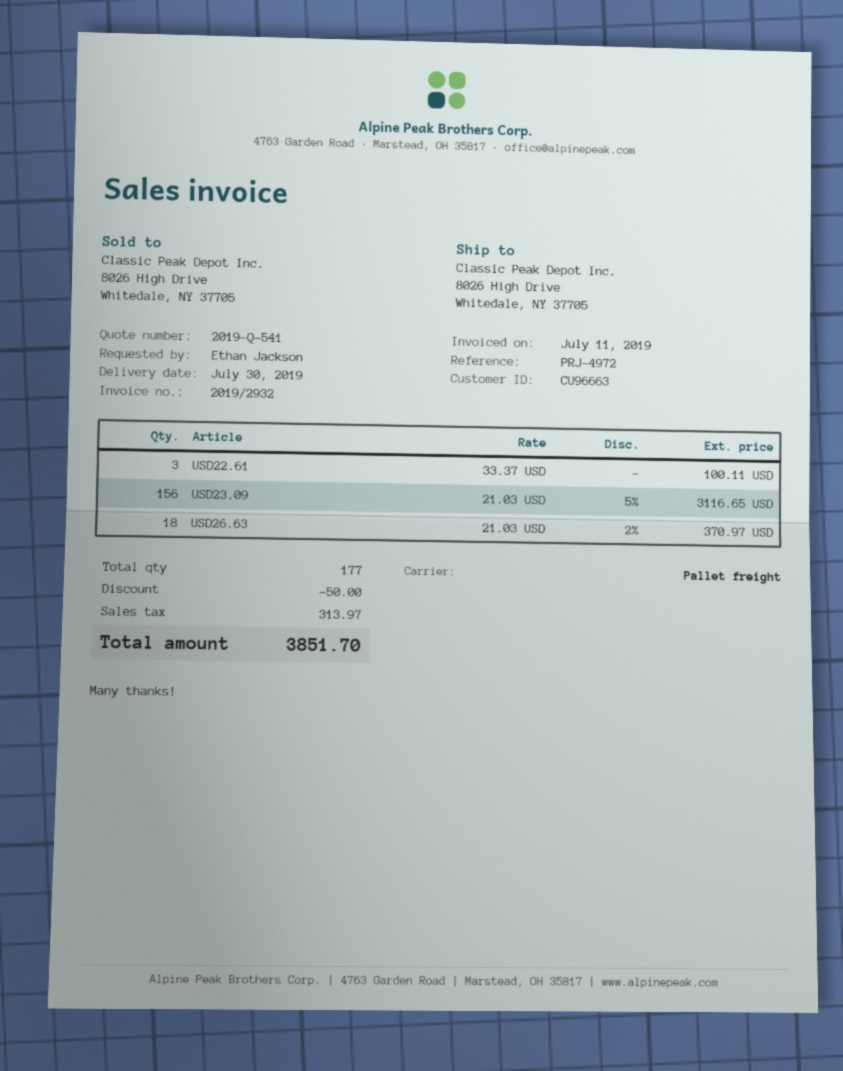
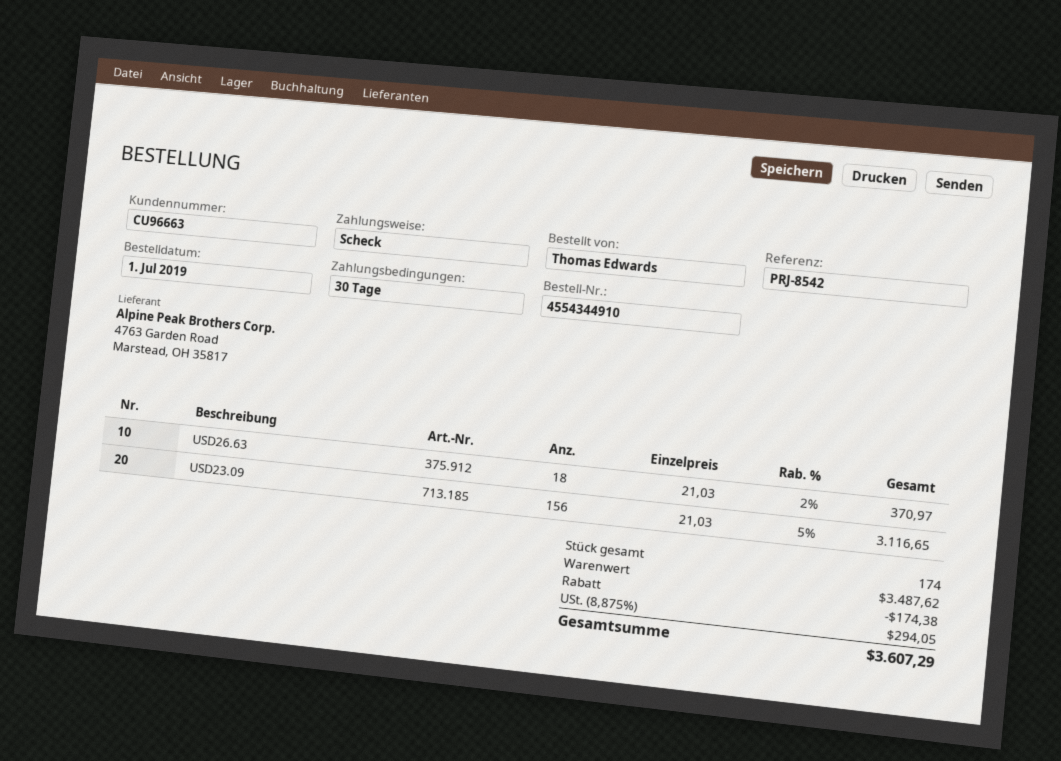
reference: PRJ-4972 -> PRJ-8542
ordered by: Ethan Jackson -> Thomas Edwards
USD22.61: 3 x 33.37 = 100.11 -> none
total quantity: 177 -> 174
discount: 50.00 -> 174.38
tax: 313.97 -> 294.05
total: 3851.70 -> 3607.29

